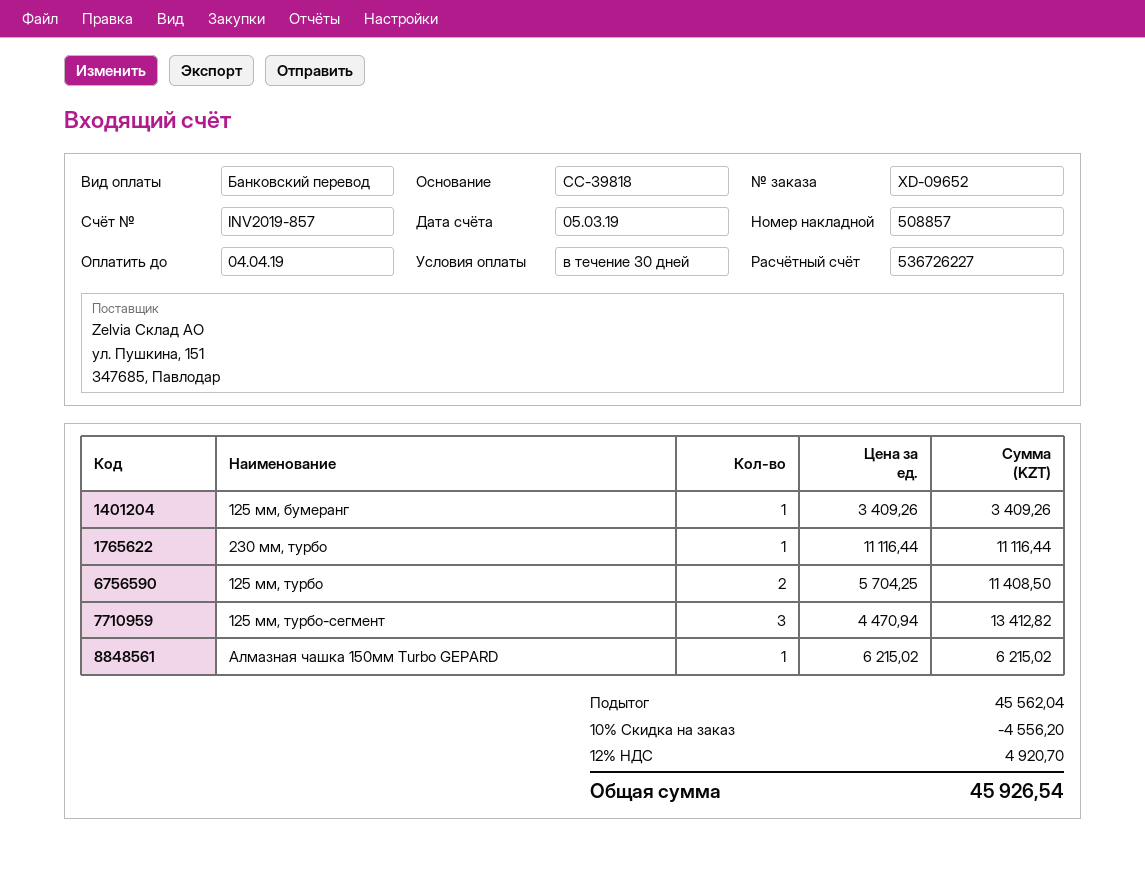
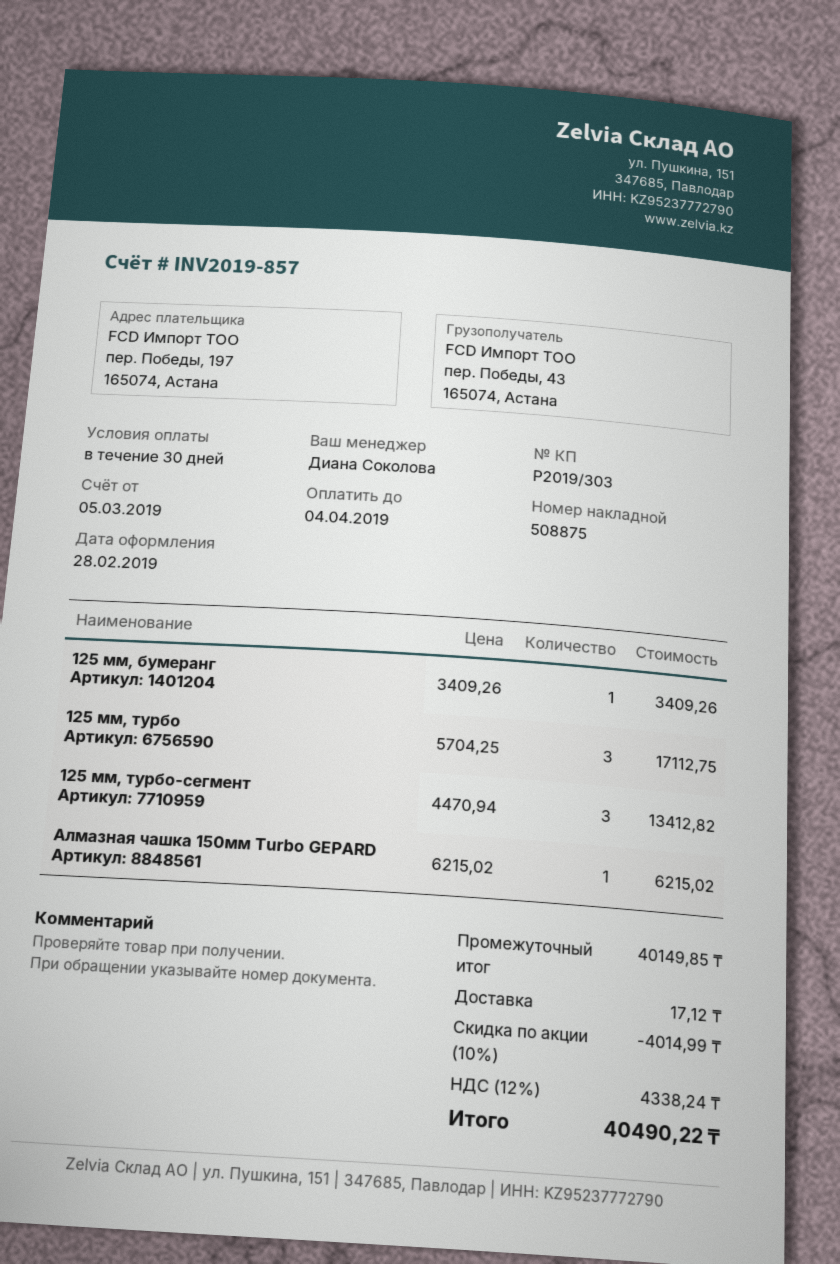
delivery note number: 508857 -> 508875
230 мм, турбо: 1 x 11116.44 = 11116.44 -> none
125 мм, турбо: 2 x 5704.25 = 11408.50 -> 3 x 5704.25 = 17112.75
subtotal: 45562.04 -> 40149.85
discount: 10% = 4556.20 -> 10% = 4014.99
shipping: none -> 17.12
tax: 12% = 4920.70 -> 12% = 4338.24
total: 45926.54 -> 40490.22

